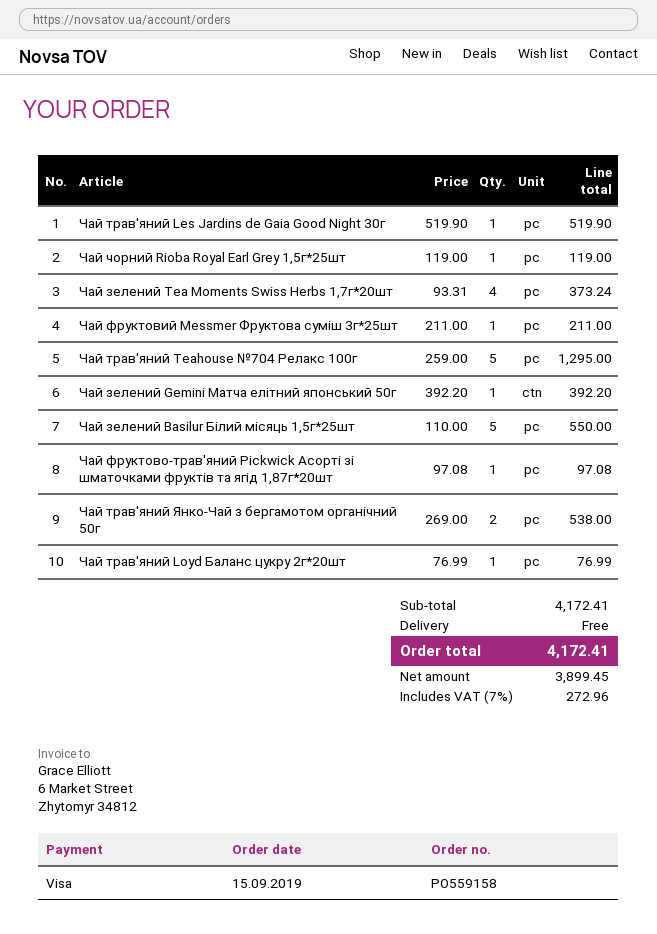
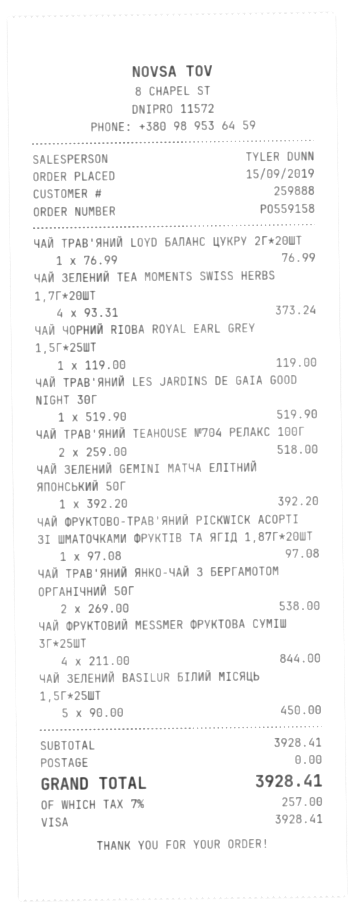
Чай фруктовий Messmer Фруктова суміш 3г*25шт: 1 x 211.00 = 211.00 -> 4 x 211.00 = 844.00
Чай трав'яний Teahouse №704 Релакс 100г: 5 x 259.00 = 1295.00 -> 2 x 259.00 = 518.00
Чай зелений Basilur Білий місяць 1,5г*25шт: 5 x 110.00 = 550.00 -> 5 x 90.00 = 450.00
subtotal: 4172.41 -> 3928.41
tax: 7% = 272.96 -> 7% = 257.00
total: 4172.41 -> 3928.41

